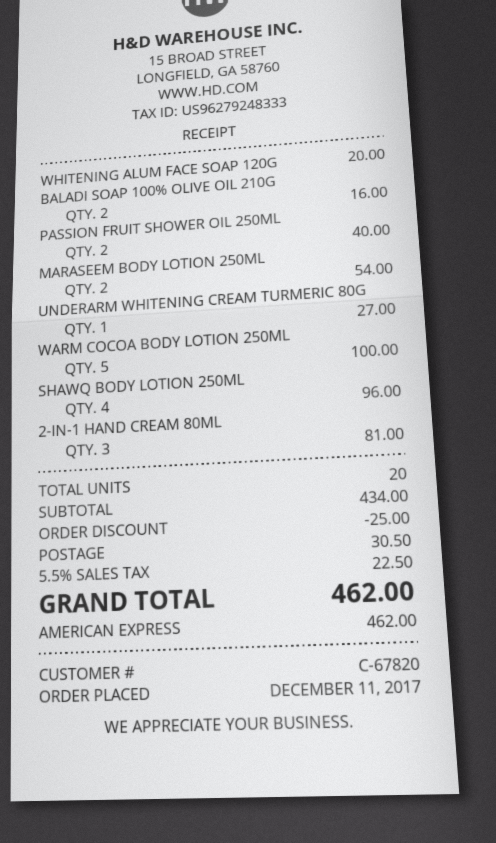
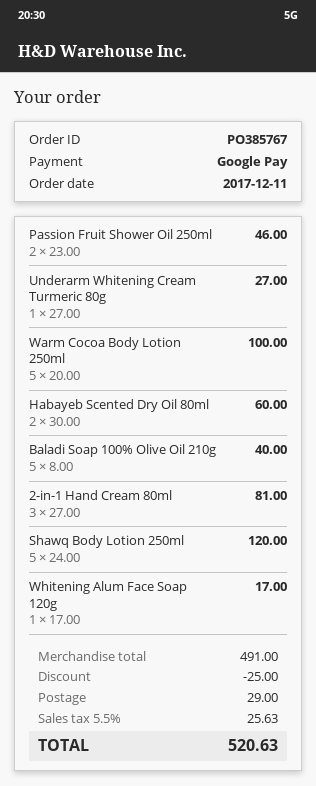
payment method: American Express -> Google Pay
WHITENING ALUM FACE SOAP 120G: 1 for 20.00 -> 1 for 17.00
BALADI SOAP 100% OLIVE OIL 210G: 2 for 16.00 -> 5 for 40.00
PASSION FRUIT SHOWER OIL 250ML: 2 for 40.00 -> 2 for 46.00
MARASEEM BODY LOTION 250ML: 2 for 54.00 -> none
SHAWQ BODY LOTION 250ML: 4 for 96.00 -> 5 for 120.00
Habayeb Scented Dry Oil 80ml: none -> 2 for 60.00
subtotal: 434.00 -> 491.00
shipping: 30.50 -> 29.00
tax: 5.5% = 22.50 -> 5.5% = 25.63
total: 462.00 -> 520.63

